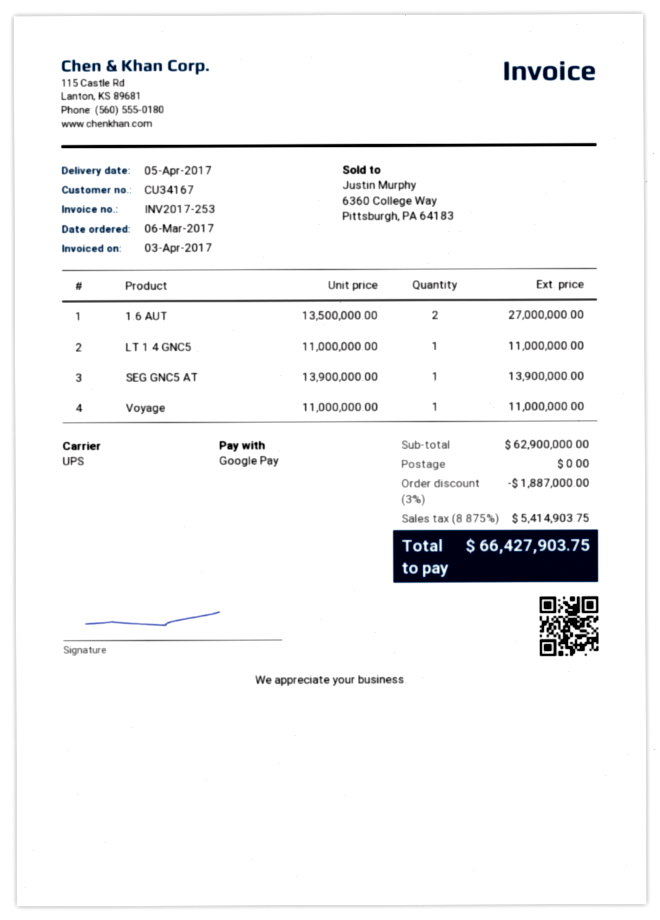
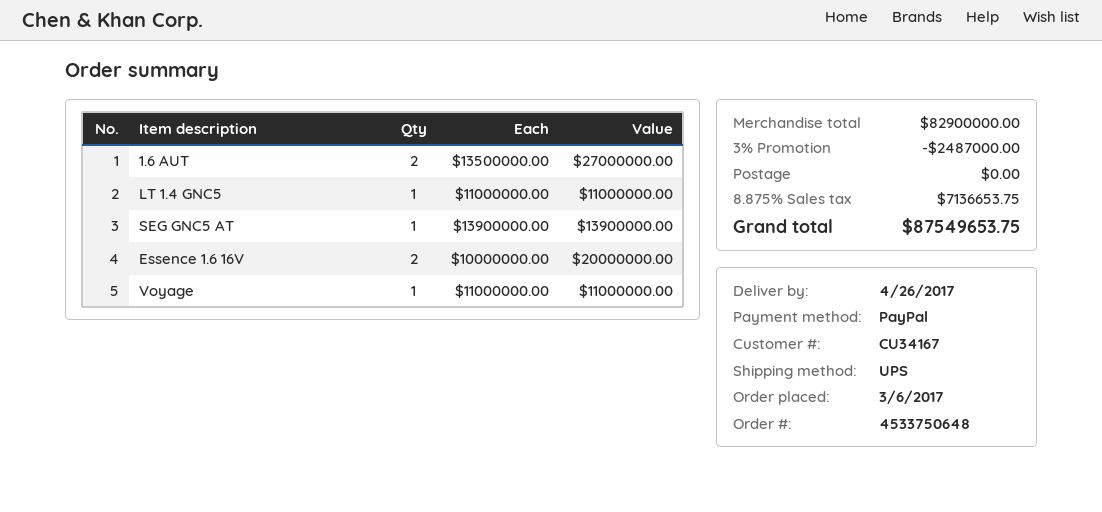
delivery date: 2017-04-05 -> 2017-04-26
payment method: Google Pay -> PayPal
Essence 1.6 16V: none -> 2 x 10000000.00 = 20000000.00
subtotal: 62900000.00 -> 82900000.00
discount: 3% = 1887000.00 -> 3% = 2487000.00
tax: 8.875% = 5414903.75 -> 8.875% = 7136653.75
total: 66427903.75 -> 87549653.75

